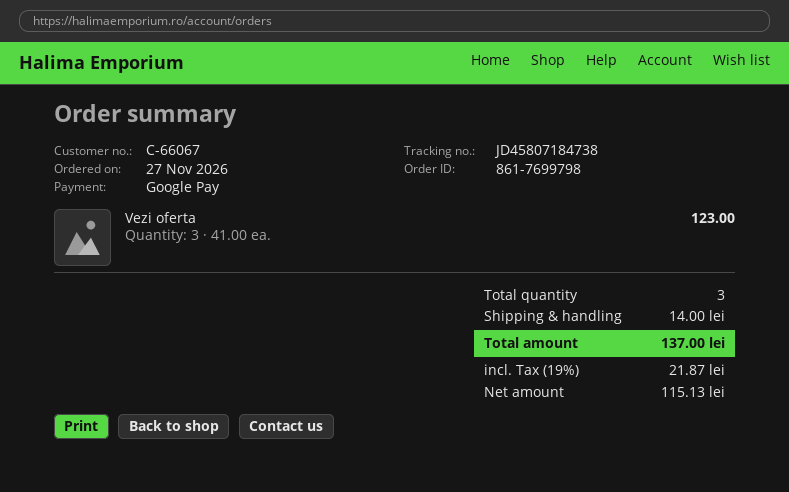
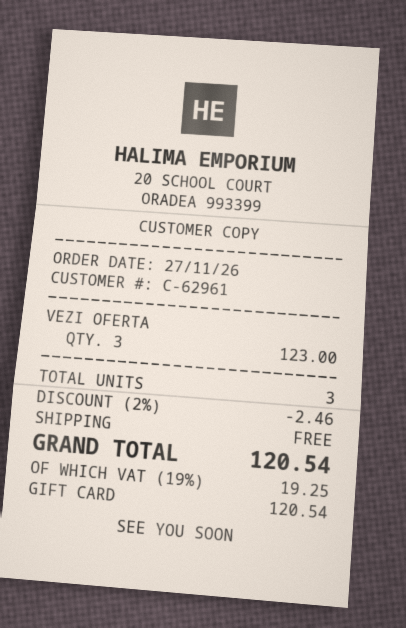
customer number: C-66067 -> C-62961
payment method: Google Pay -> gift card
discount: none -> 2% = 2.46
shipping: 14.00 -> 0.00
tax: 19% = 21.87 -> 19% = 19.25
total: 137.00 -> 120.54

